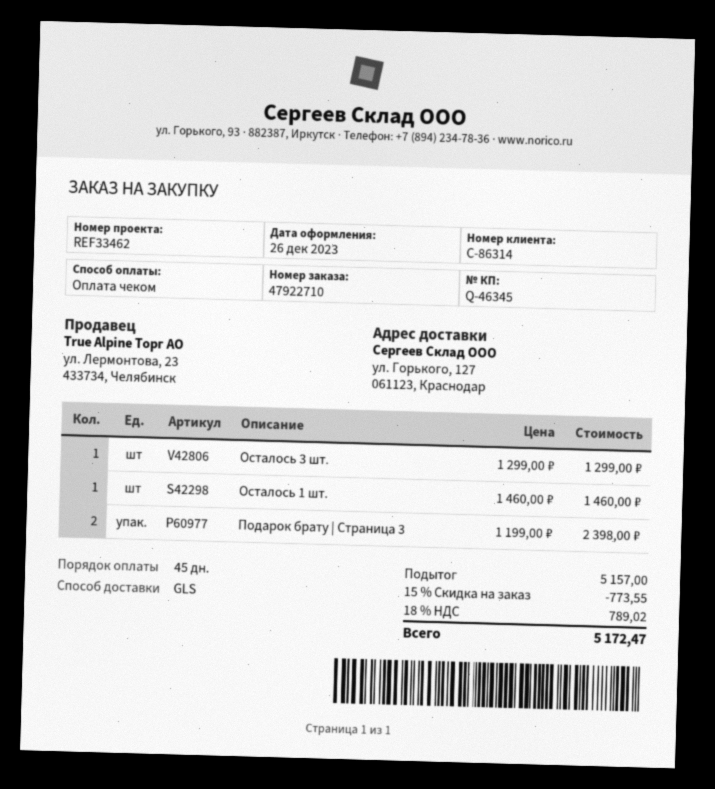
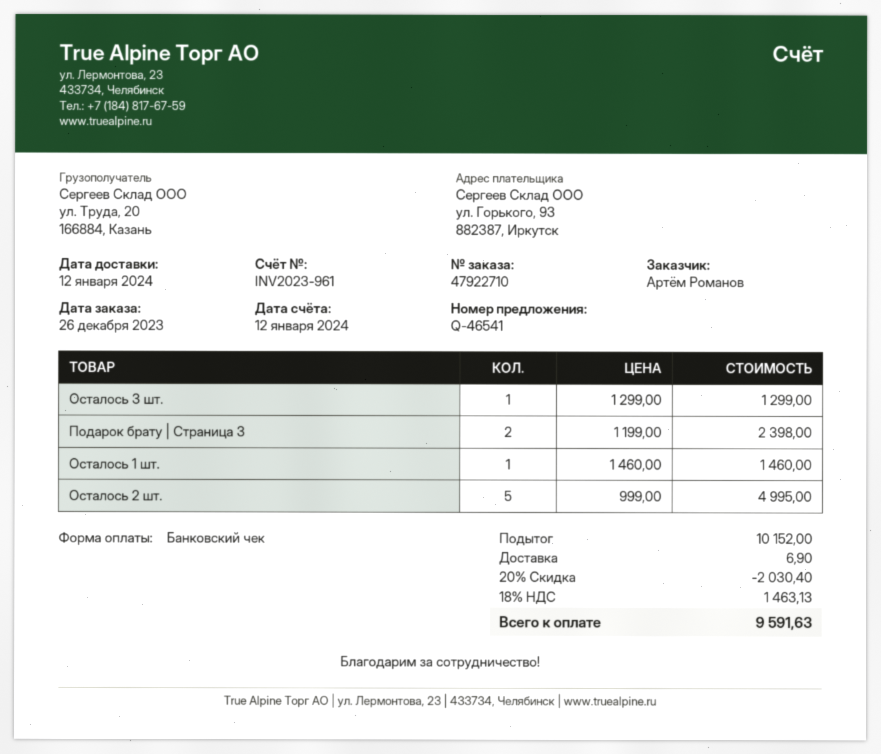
quote number: Q-46345 -> Q-46541
ship to: ул. Горького, 127, 061123, Краснодар -> ул. Труда, 20, 166884, Казань
Осталось 2 шт.: none -> 5 x 999.00 = 4995.00
subtotal: 5157.00 -> 10152.00
discount: 15% = 773.55 -> 20% = 2030.40
shipping: none -> 6.90
tax: 18% = 789.02 -> 18% = 1463.13
total: 5172.47 -> 9591.63

